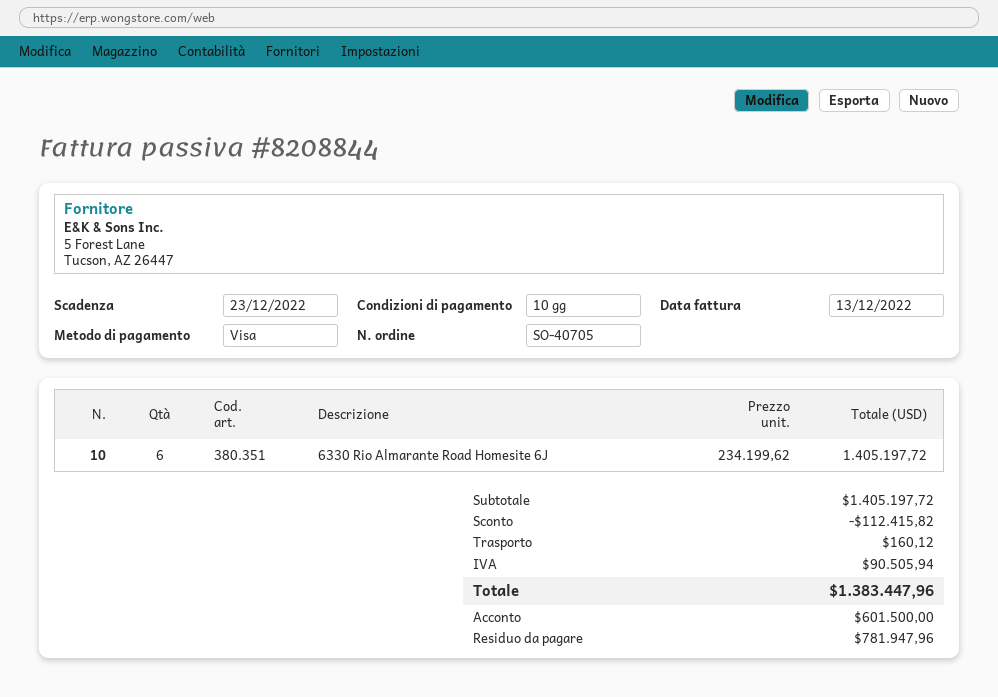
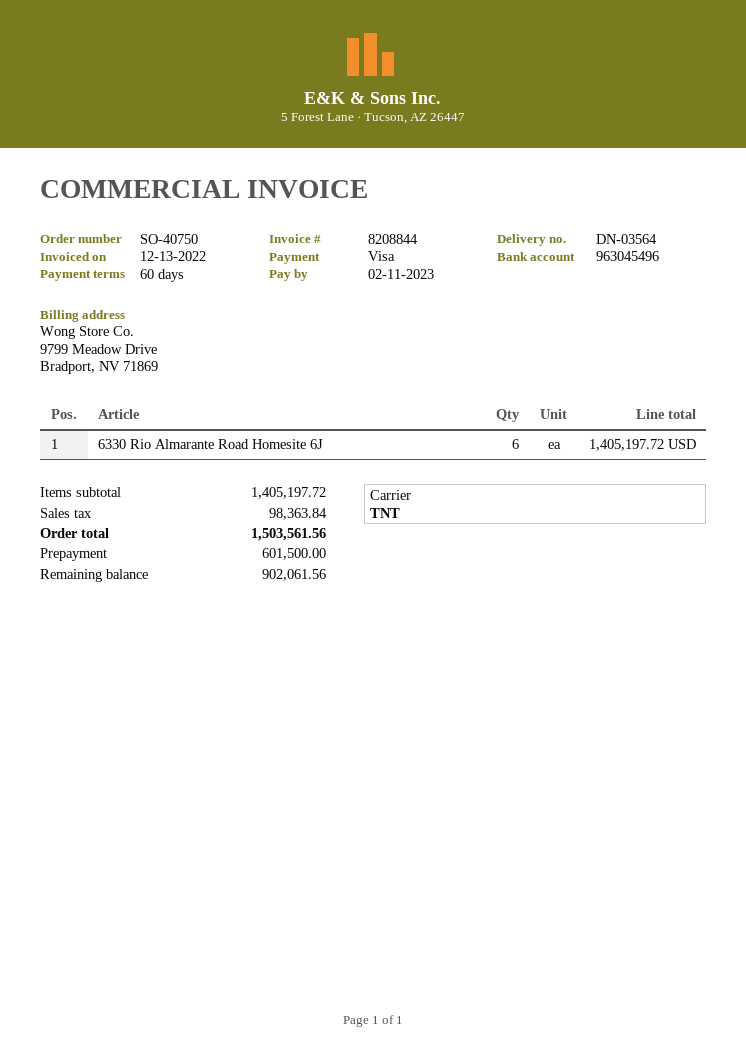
order number: SO-40705 -> SO-40750
payment terms: 10 days -> 60 days
due date: 2022-12-23 -> 2023-02-11
discount: 112415.82 -> none
shipping: 160.12 -> none
tax: 90505.94 -> 98363.84
total: 1383447.96 -> 1503561.56
balance: 781947.96 -> 902061.56

